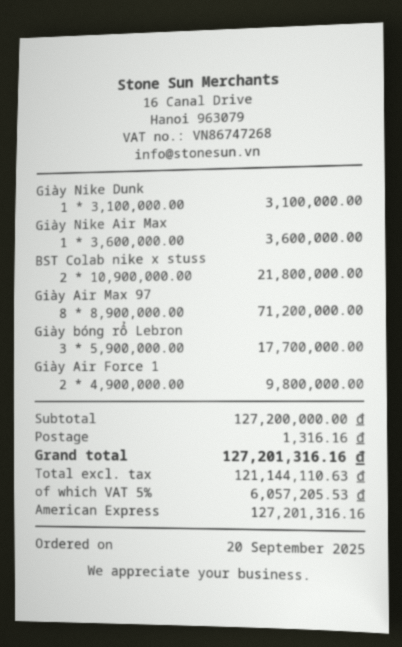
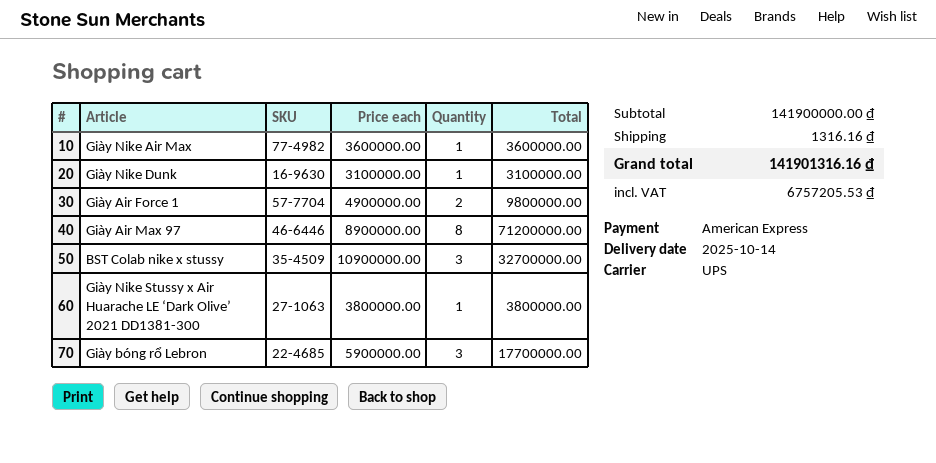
BST Colab nike x stuss: 2 x 10900000.00 = 21800000.00 -> 3 x 10900000.00 = 32700000.00
Giày Nike Stussy x Air Huarache LE ‘Dark Olive’ 2021 DD1381-300: none -> 1 x 3800000.00 = 3800000.00
subtotal: 127200000.00 -> 141900000.00
tax: 6057205.53 -> 6757205.53
total: 127201316.16 -> 141901316.16

